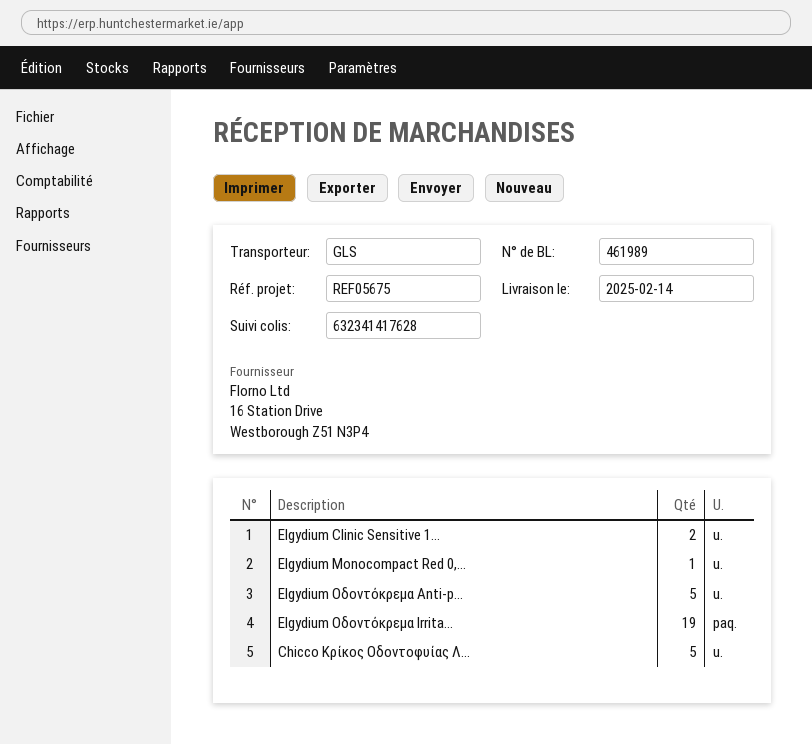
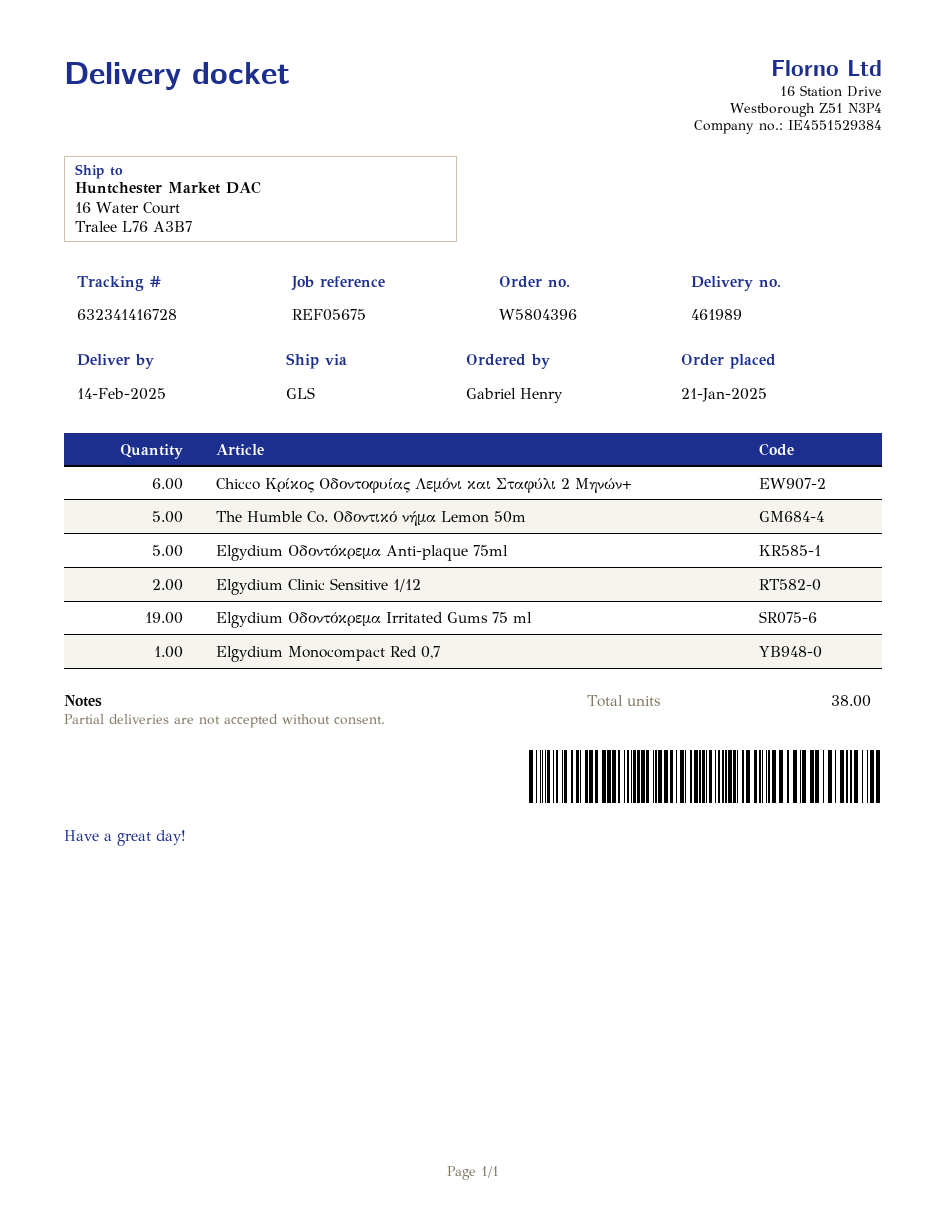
tracking number: 632341417628 -> 632341416728
Chicco Κρίκος Οδοντοφυίας Λ...: 5 -> 6
The Humble Co. Οδοντικό νήμα Lemon 50m: none -> 5

